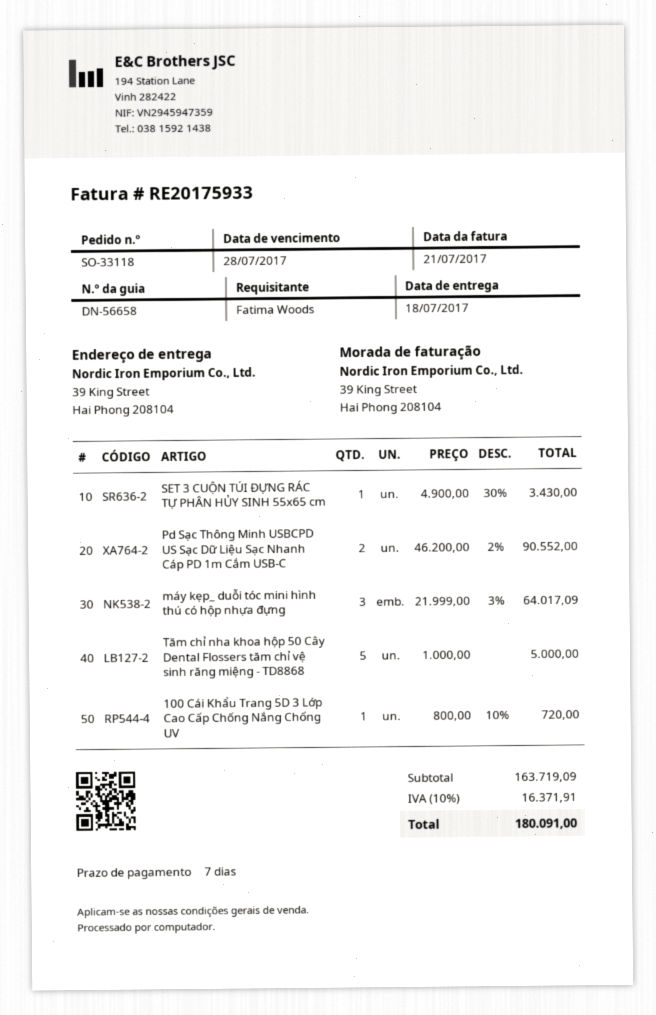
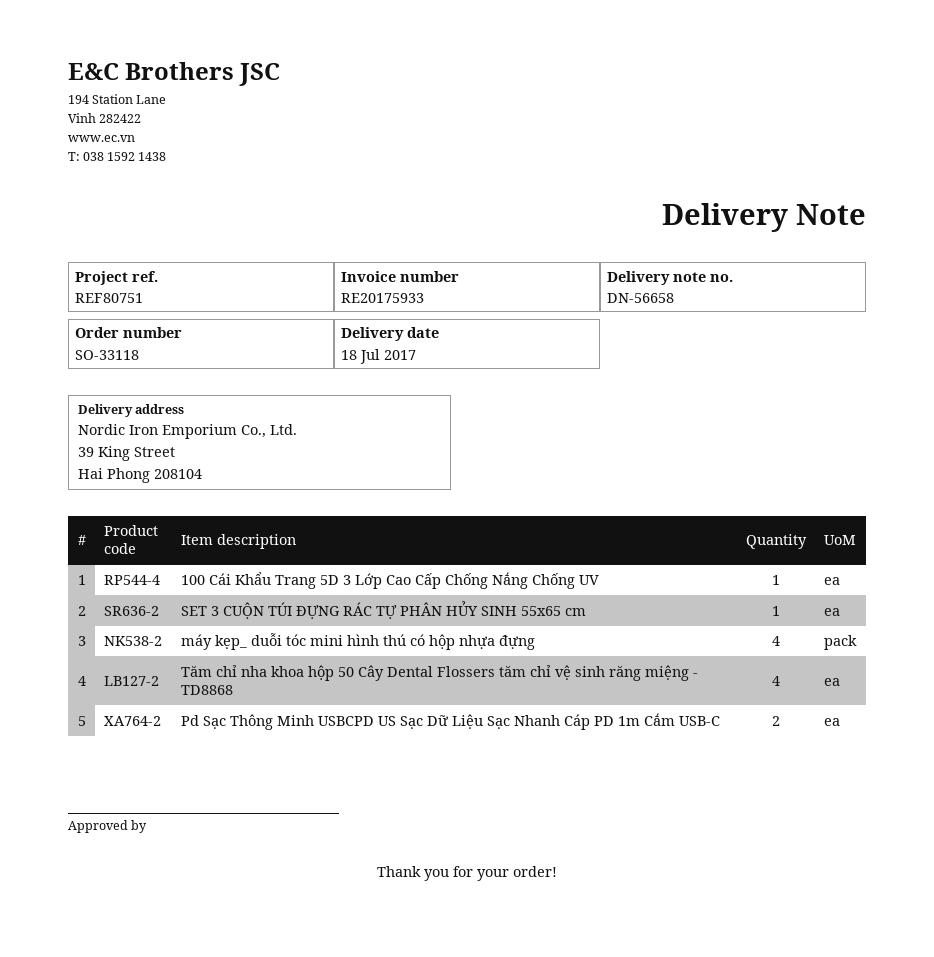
máy kẹp_ duỗi tóc mini hình thú có hộp nhựa đựng: 3 -> 4
Tăm chỉ nha khoa hộp 50 Cây Dental Flossers tăm chỉ vệ sinh răng miệng - TD8868: 5 -> 4

